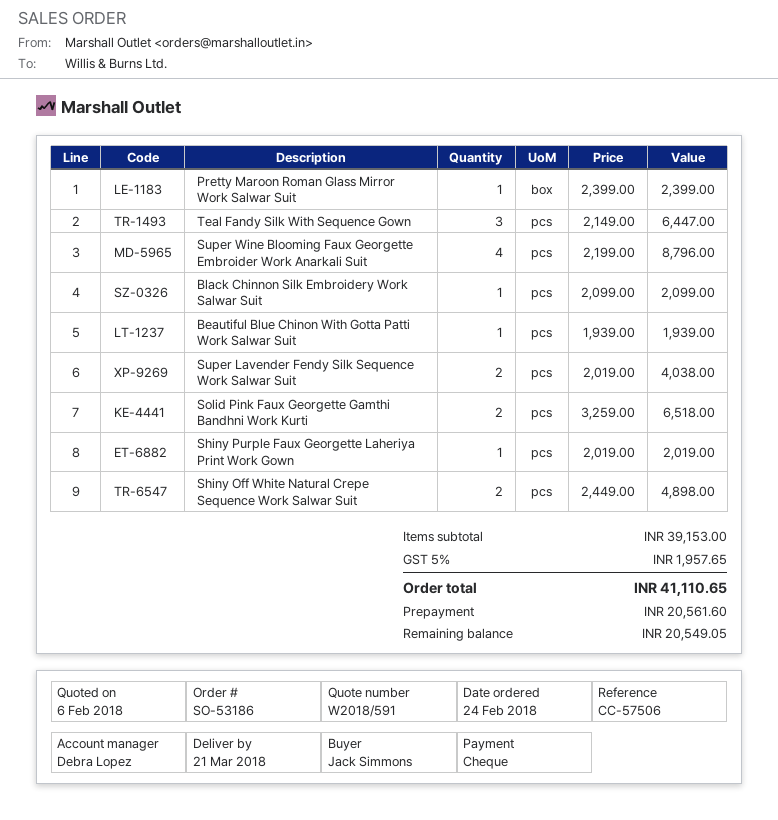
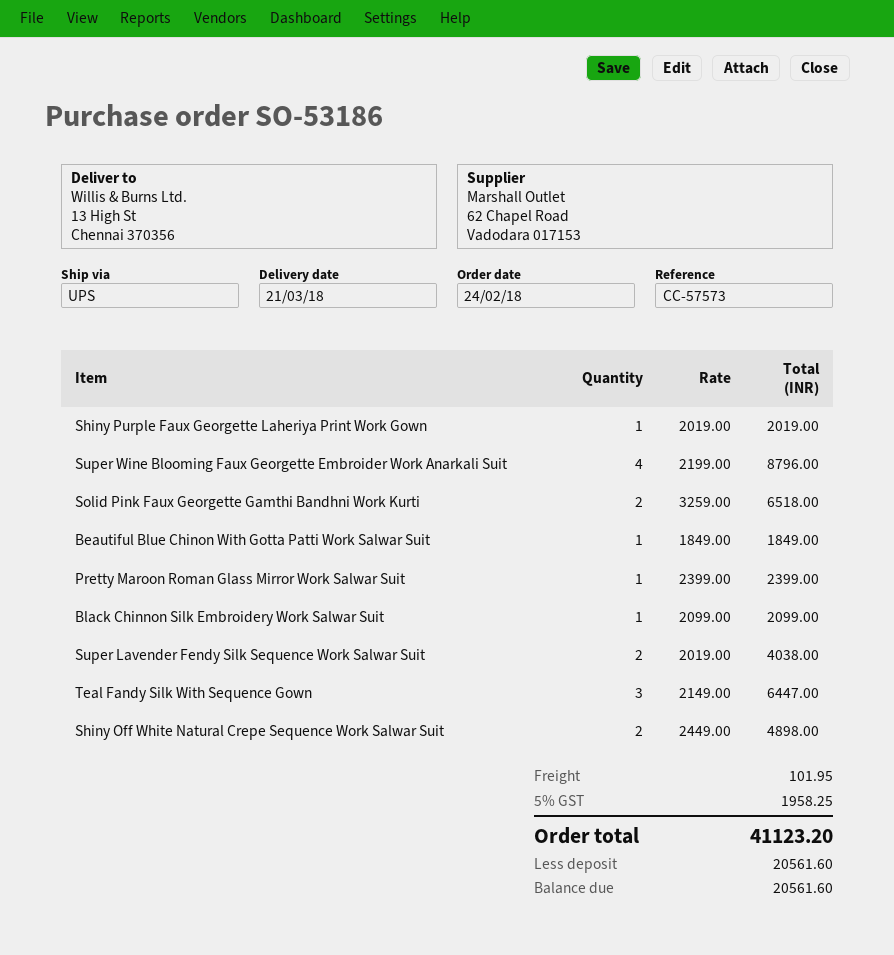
reference: CC-57506 -> CC-57573
Beautiful Blue Chinon With Gotta Patti Work Salwar Suit: 1 x 1939.00 = 1939.00 -> 1 x 1849.00 = 1849.00
shipping: none -> 101.95
tax: 5% = 1957.65 -> 5% = 1958.25
total: 41110.65 -> 41123.20
balance: 20549.05 -> 20561.60

